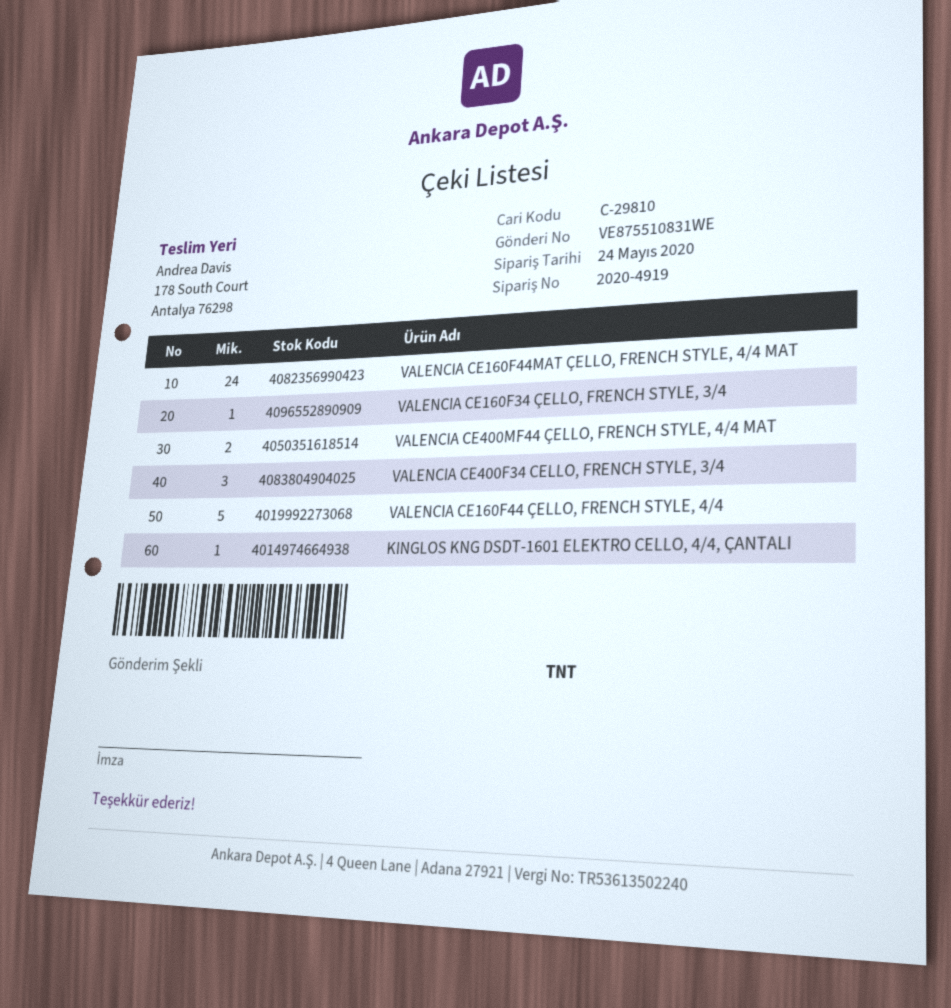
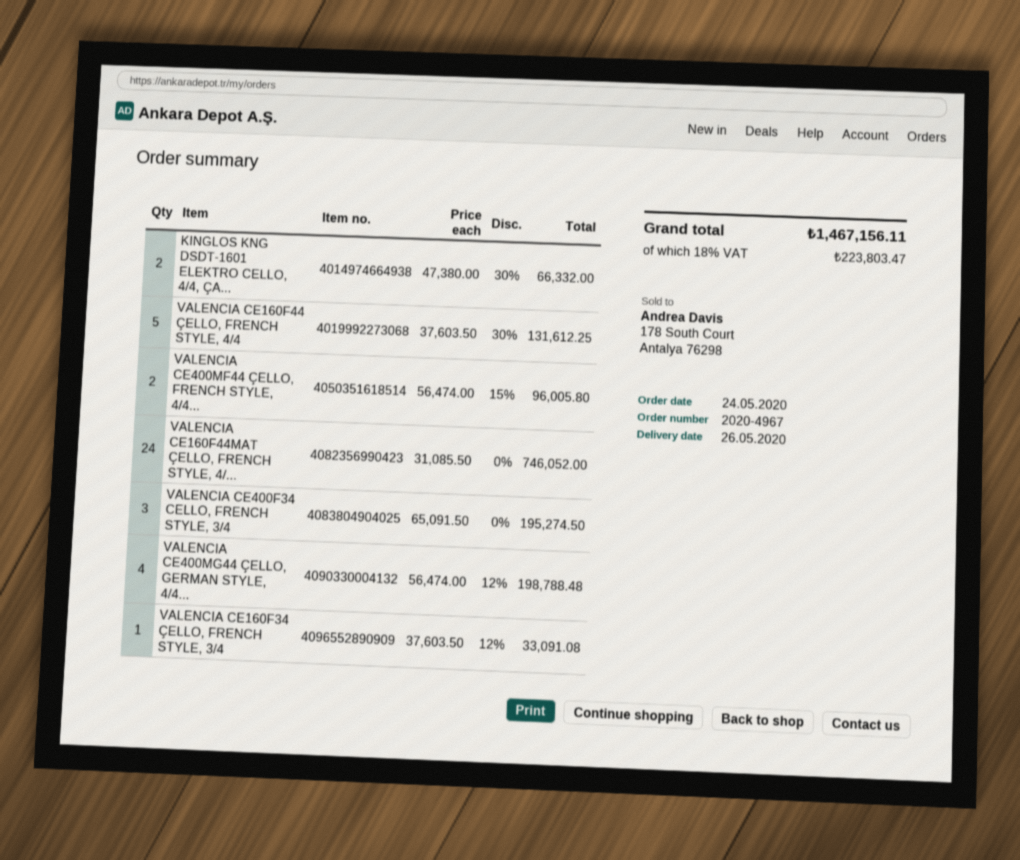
order number: 2020-4919 -> 2020-4967
KINGLOS KNG DSDT-1601 ELEKTRO CELLO, 4/4, ÇANTALI: 1 -> 2
VALENCIA CE400MG44 ÇELLO, GERMAN STYLE, 4/4...: none -> 4

